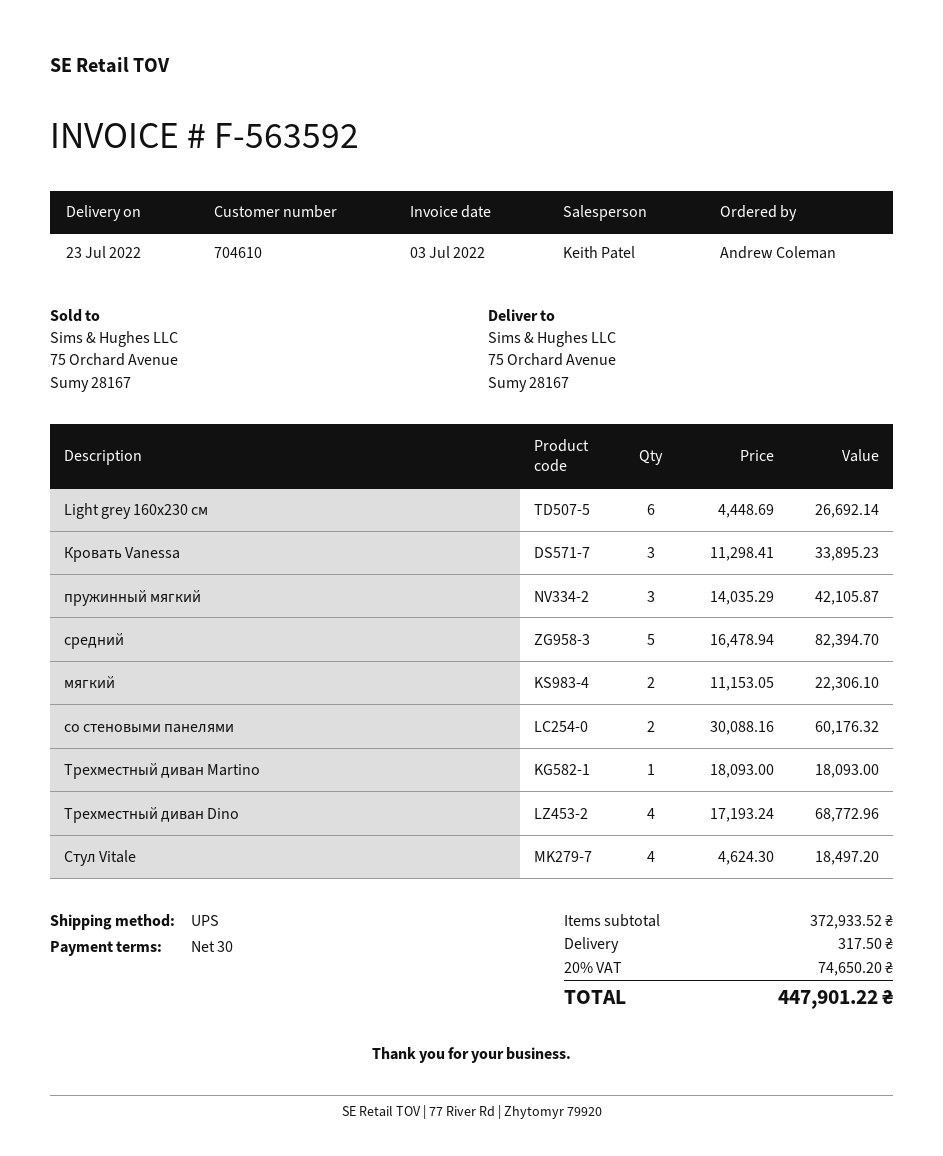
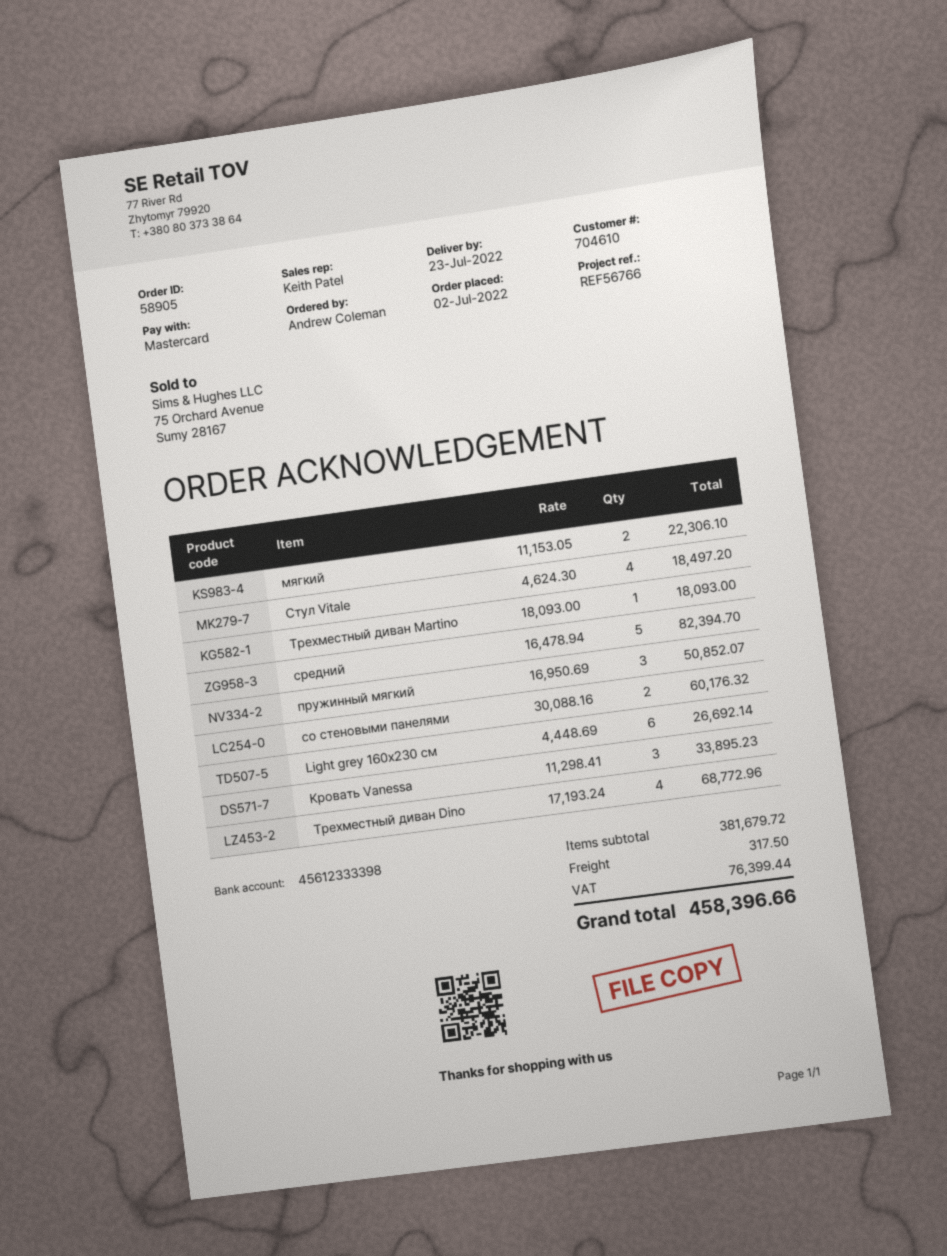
пружинный мягкий: 3 x 14035.29 = 42105.87 -> 3 x 16950.69 = 50852.07
subtotal: 372933.52 -> 381679.72
tax: 74650.20 -> 76399.44
total: 447901.22 -> 458396.66

